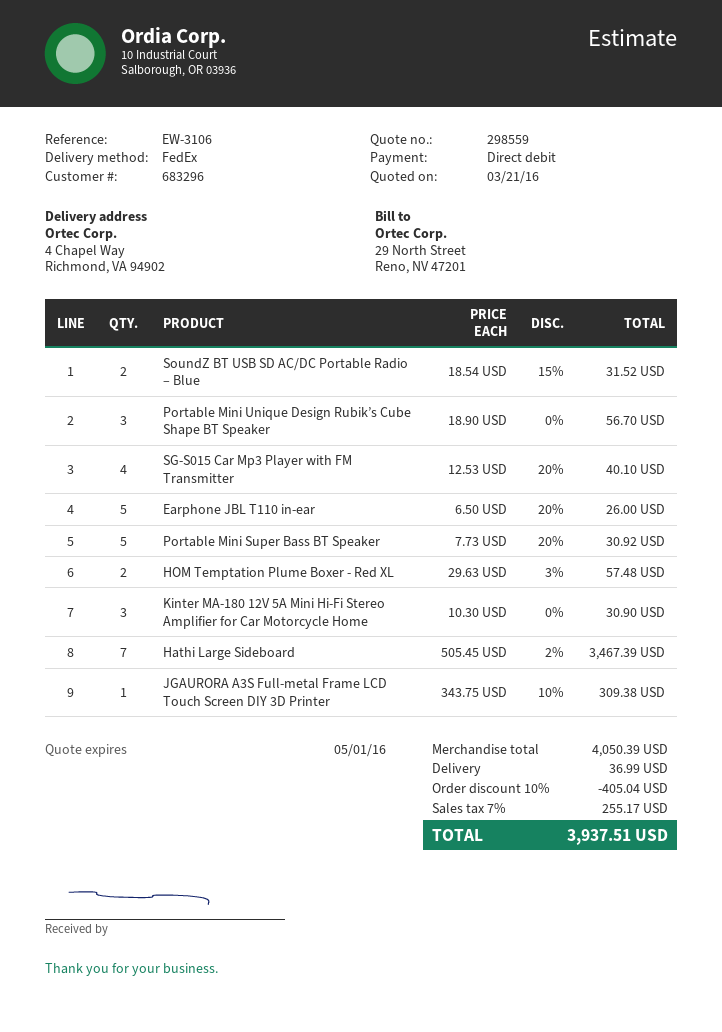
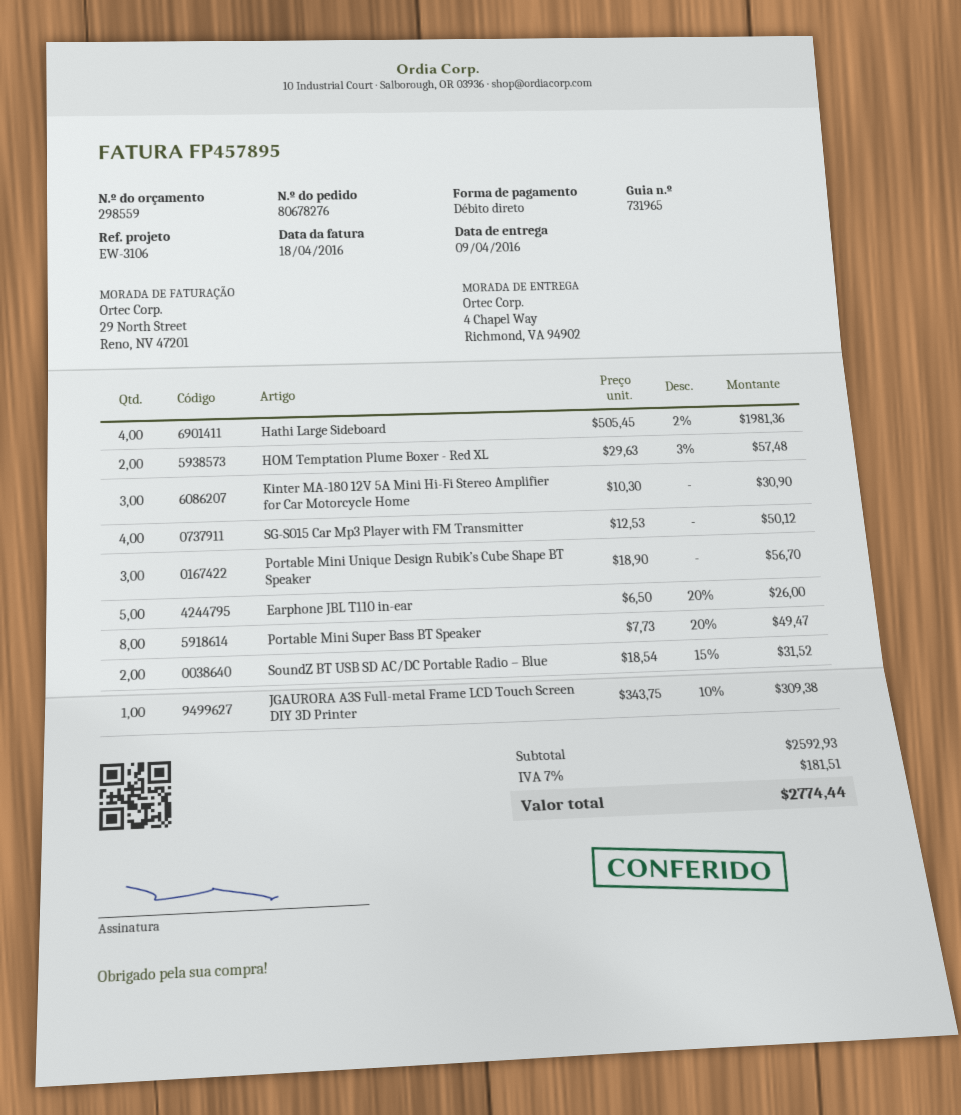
SG-S015 Car Mp3 Player with FM Transmitter: 4 x 12.53 - 20% = 40.10 -> 4 x 12.53 = 50.12
Portable Mini Super Bass BT Speaker: 5 x 7.73 - 20% = 30.92 -> 8 x 7.73 - 20% = 49.47
Hathi Large Sideboard: 7 x 505.45 - 2% = 3467.39 -> 4 x 505.45 - 2% = 1981.36
subtotal: 4050.39 -> 2592.93
discount: 10% = 405.04 -> none
shipping: 36.99 -> none
tax: 7% = 255.17 -> 7% = 181.51
total: 3937.51 -> 2774.44

